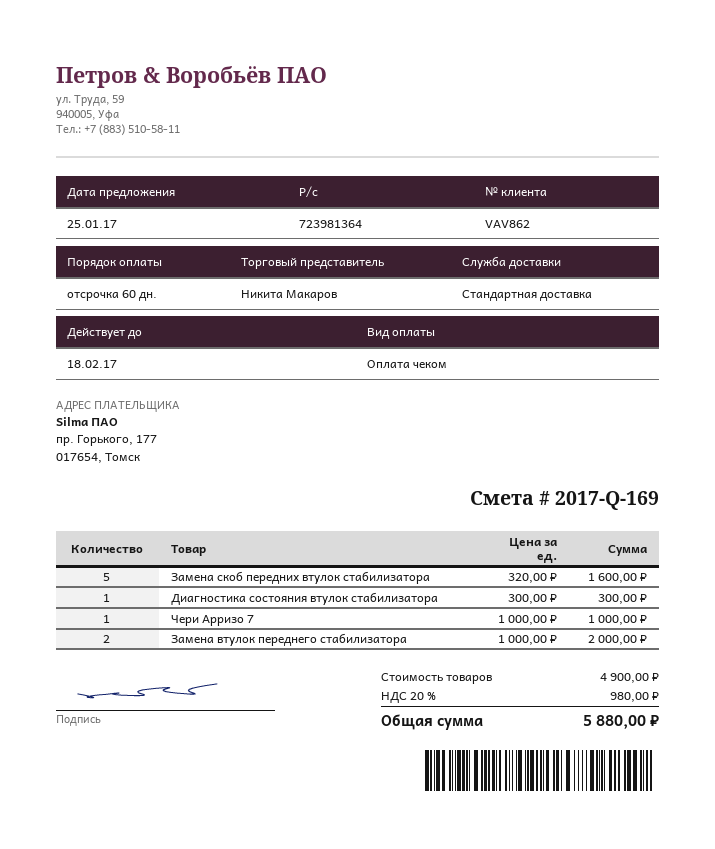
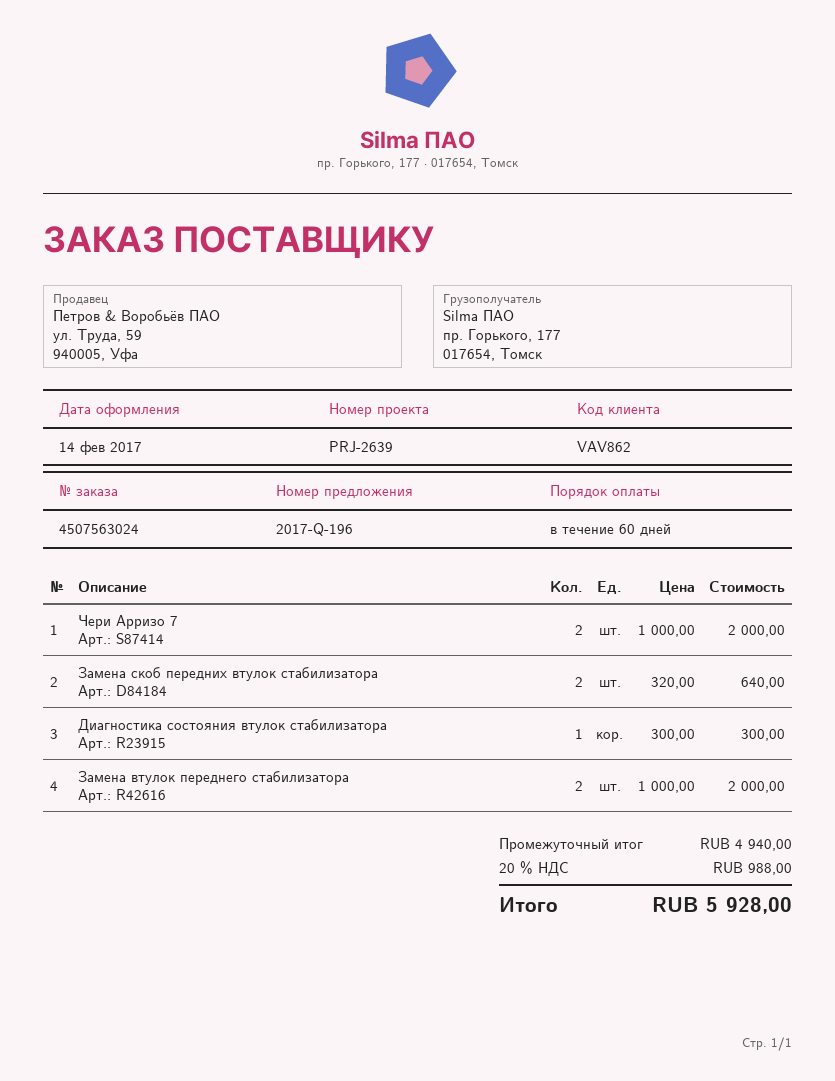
quote number: 2017-Q-169 -> 2017-Q-196
Замена скоб передних втулок стабилизатора: 5 x 320.00 = 1600.00 -> 2 x 320.00 = 640.00
Чери Арризо 7: 1 x 1000.00 = 1000.00 -> 2 x 1000.00 = 2000.00
subtotal: 4900.00 -> 4940.00
tax: 20% = 980.00 -> 20% = 988.00
total: 5880.00 -> 5928.00

